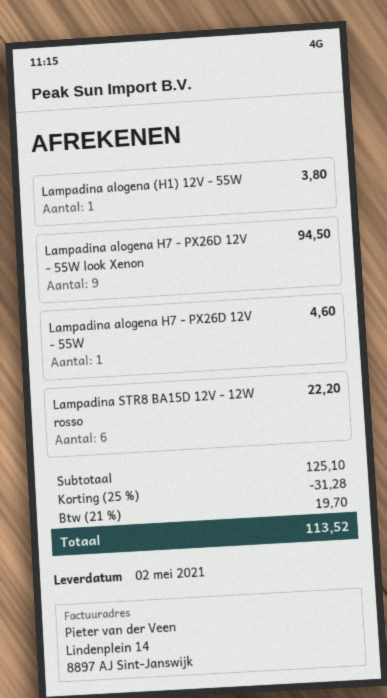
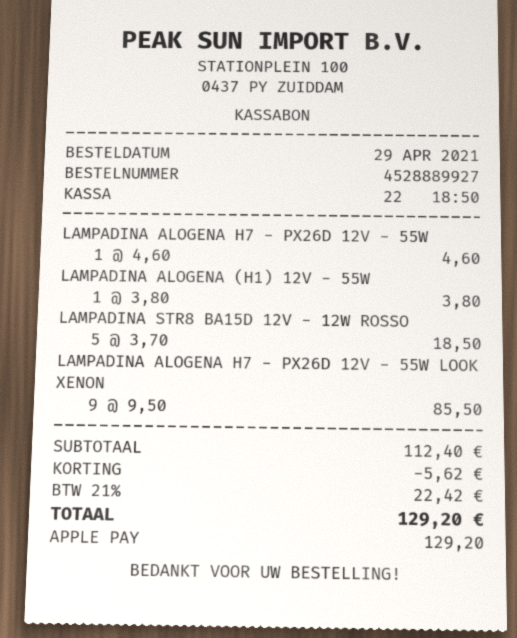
Lampadina alogena H7 - PX26D 12V - 55W look Xenon: 9 for 94.50 -> 9 for 85.50
Lampadina STR8 BA15D 12V - 12W rosso: 6 for 22.20 -> 5 for 18.50
subtotal: 125.10 -> 112.40
discount: 31.28 -> 5.62
tax: 21% = 19.70 -> 21% = 22.42
total: 113.52 -> 129.20

